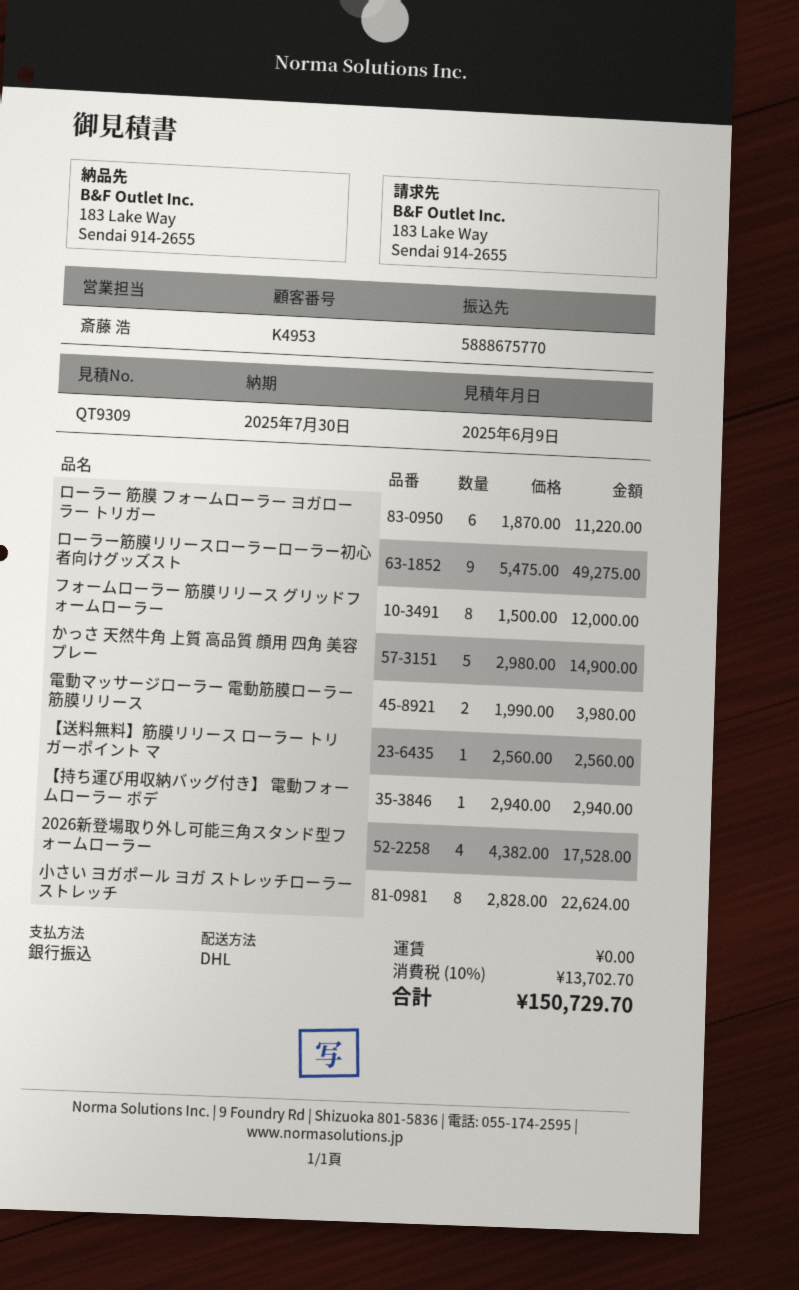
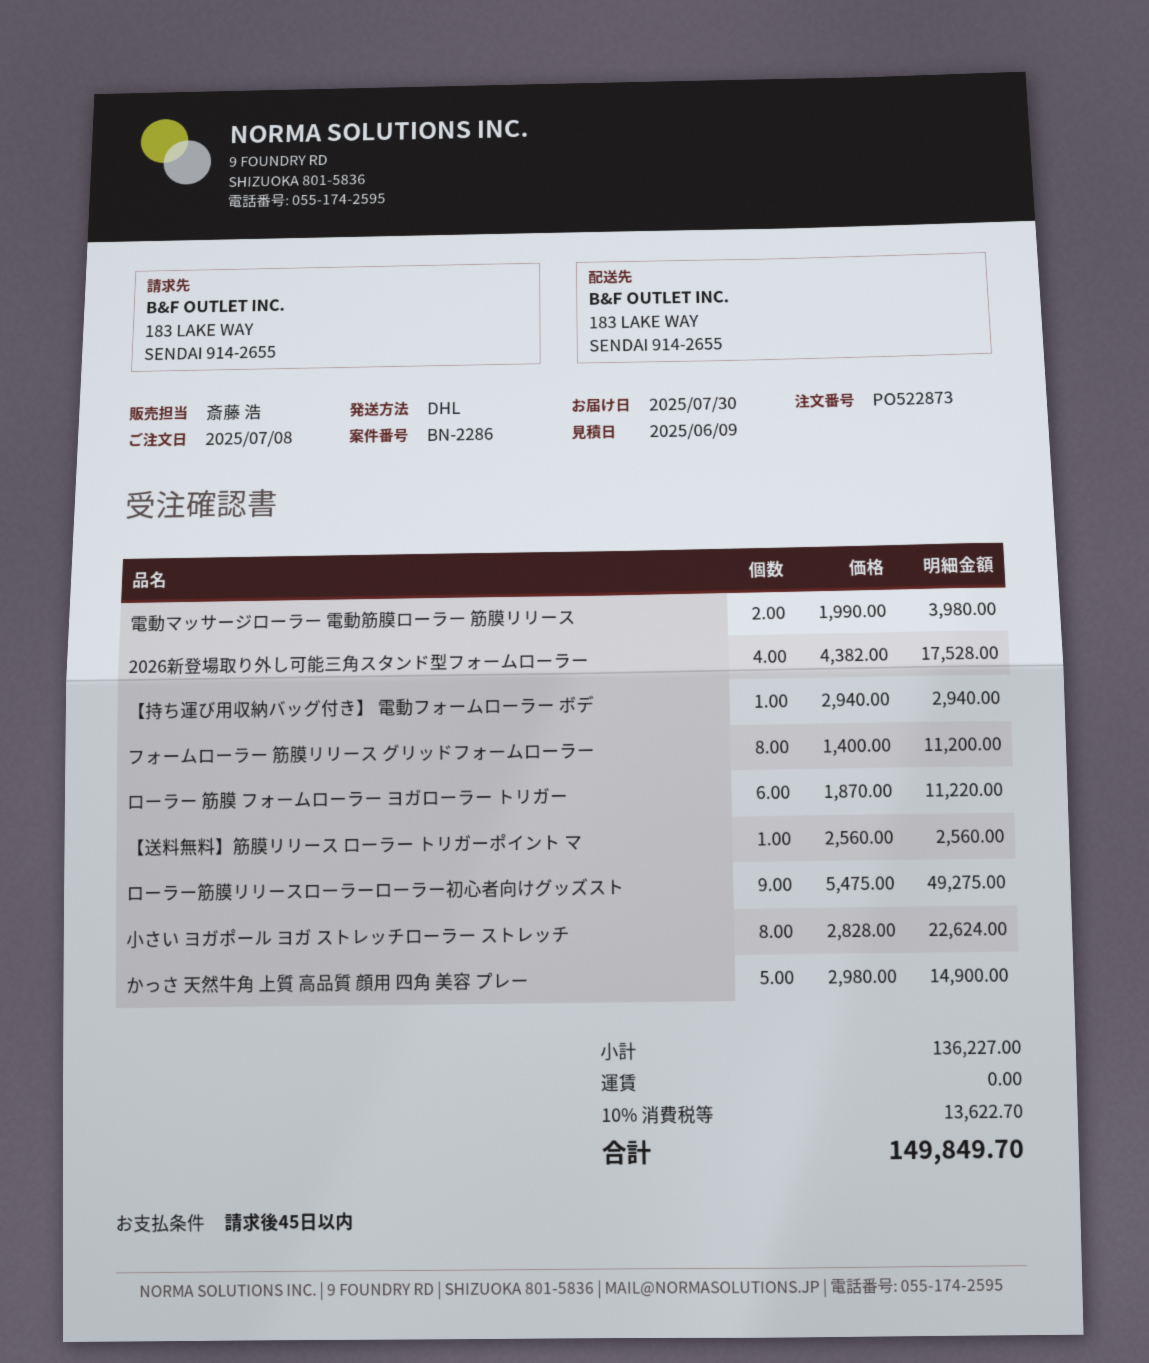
フォームローラー 筋膜リリース グリッドフォームローラー: 8 x 1500.00 = 12000.00 -> 8 x 1400.00 = 11200.00
tax: 10% = 13702.70 -> 10% = 13622.70
total: 150729.70 -> 149849.70

